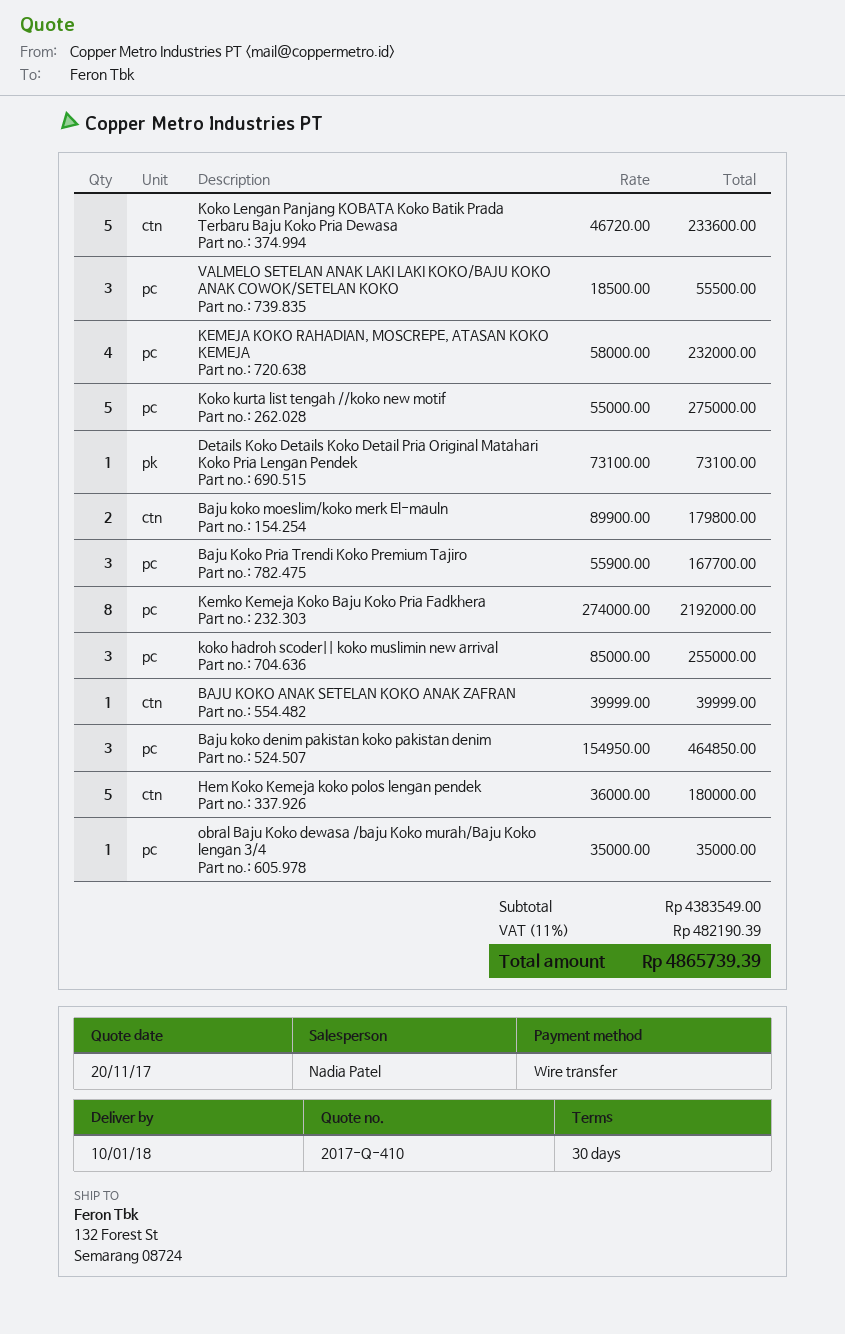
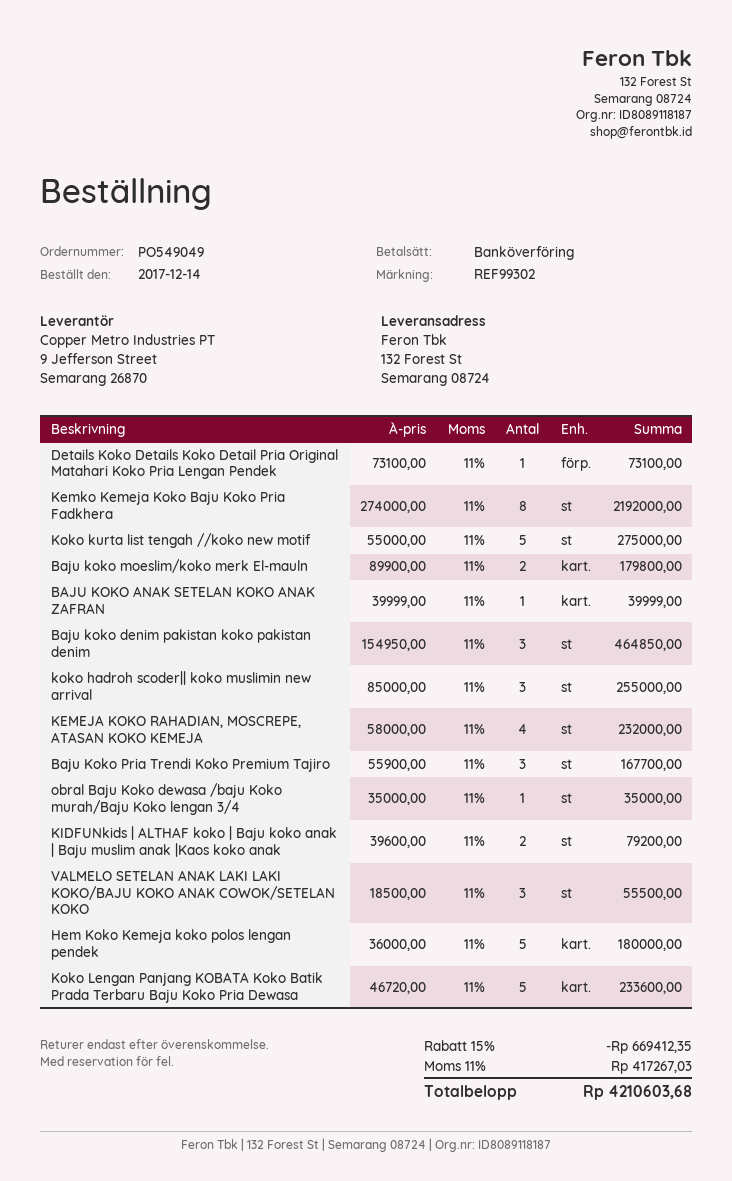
KIDFUNkids | ALTHAF koko | Baju koko anak | Baju muslim anak |Kaos koko anak: none -> 2 x 39600.00 = 79200.00
discount: none -> 15% = 669412.35
tax: 11% = 482190.39 -> 11% = 417267.03
total: 4865739.39 -> 4210603.68

